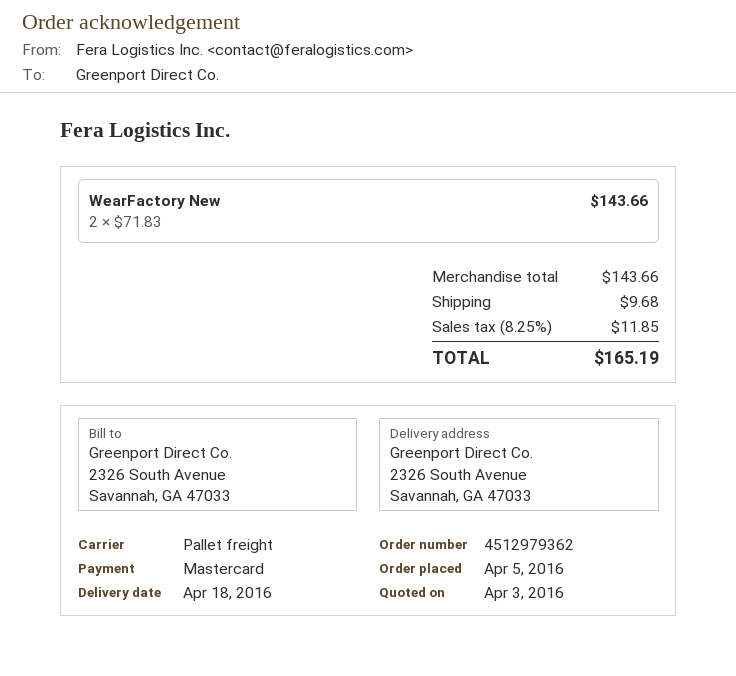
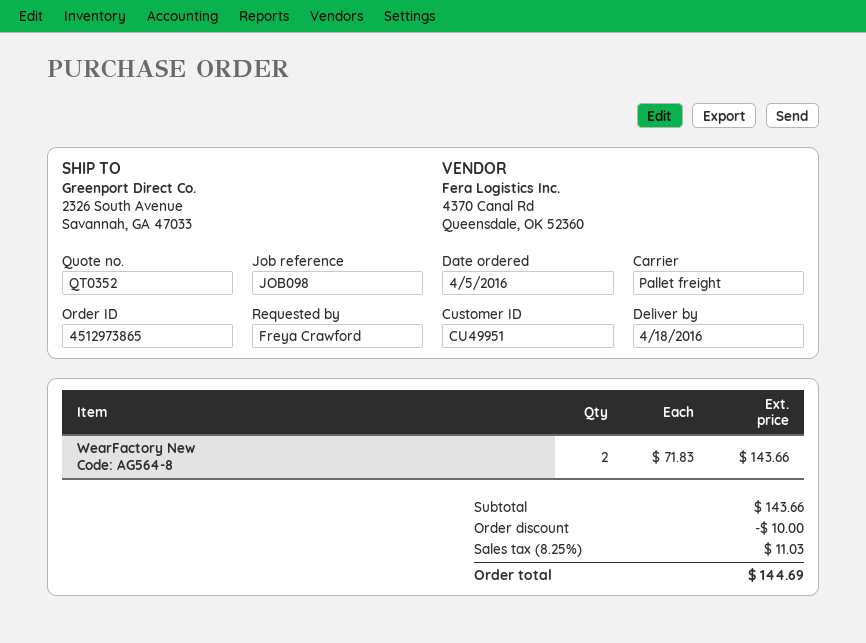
order number: 4512979362 -> 4512973865
discount: none -> 10.00
shipping: 9.68 -> none
tax: 8.25% = 11.85 -> 8.25% = 11.03
total: 165.19 -> 144.69

